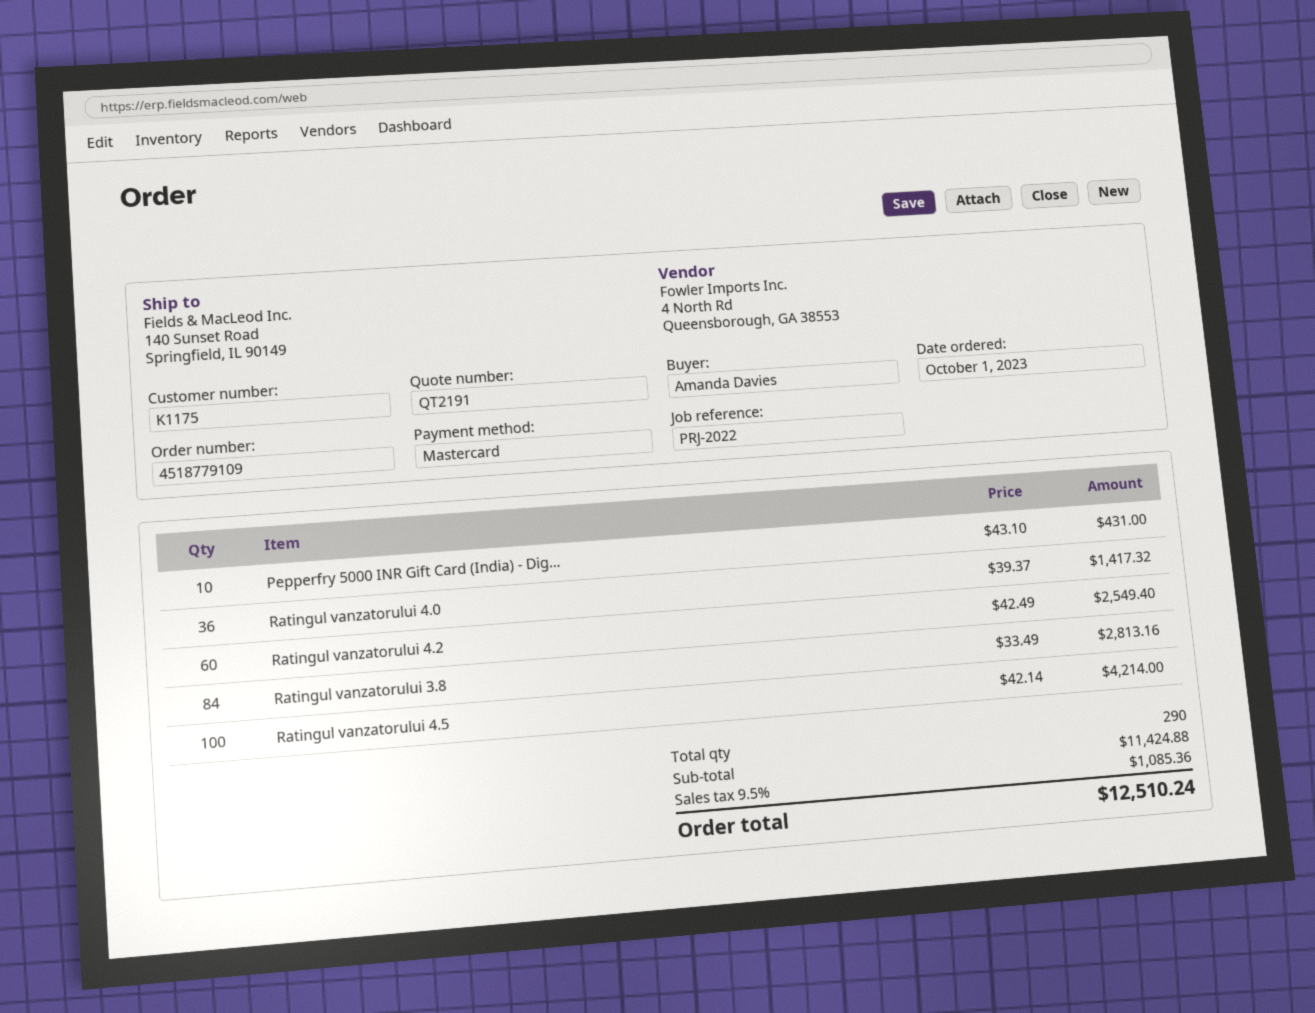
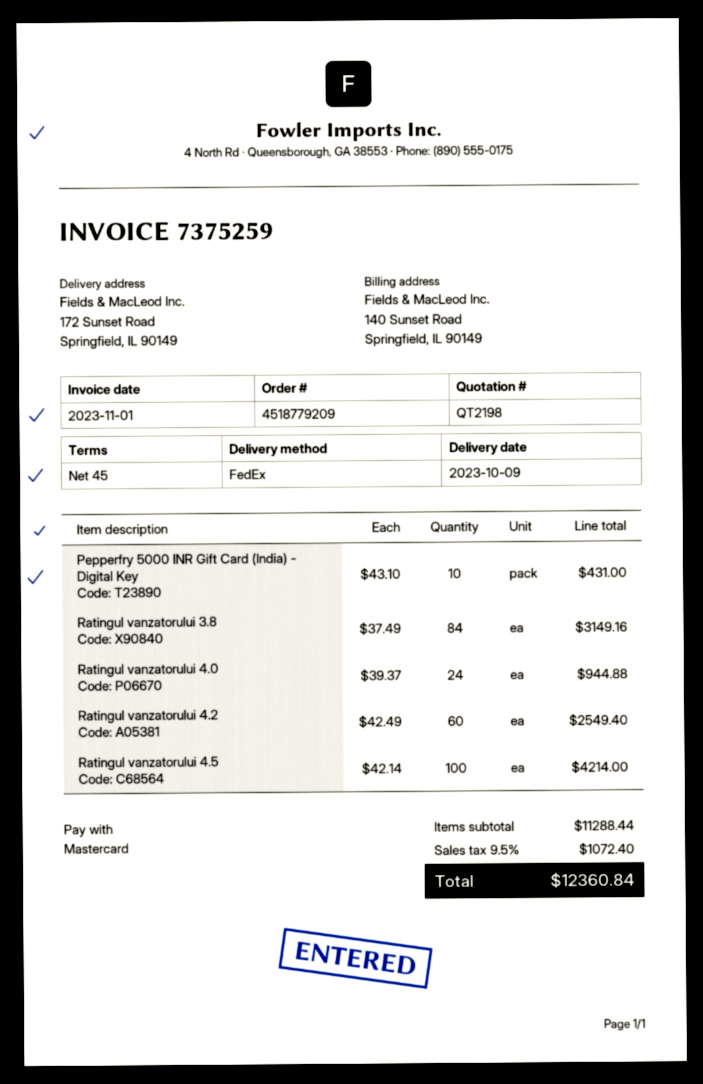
quote number: QT2191 -> QT2198
order number: 4518779109 -> 4518779209
ship to: 140 Sunset Road, Springfield, IL 90149 -> 172 Sunset Road, Springfield, IL 90149
Ratingul vanzatorului 4.0: 36 x 39.37 = 1417.32 -> 24 x 39.37 = 944.88
Ratingul vanzatorului 3.8: 84 x 33.49 = 2813.16 -> 84 x 37.49 = 3149.16
subtotal: 11424.88 -> 11288.44
tax: 9.5% = 1085.36 -> 9.5% = 1072.40
total: 12510.24 -> 12360.84

